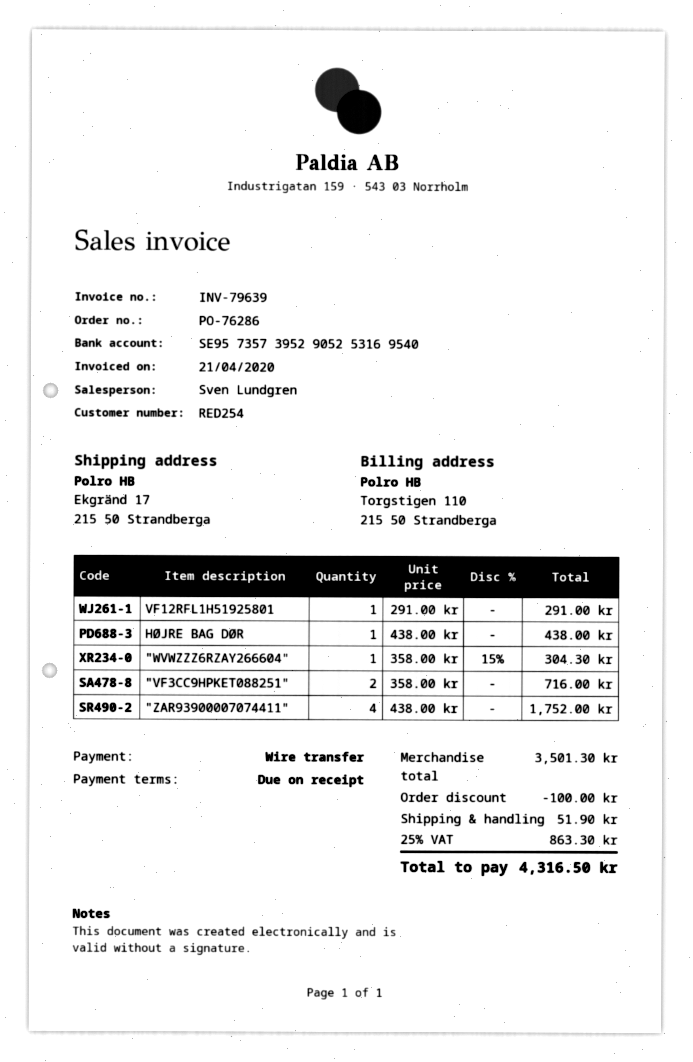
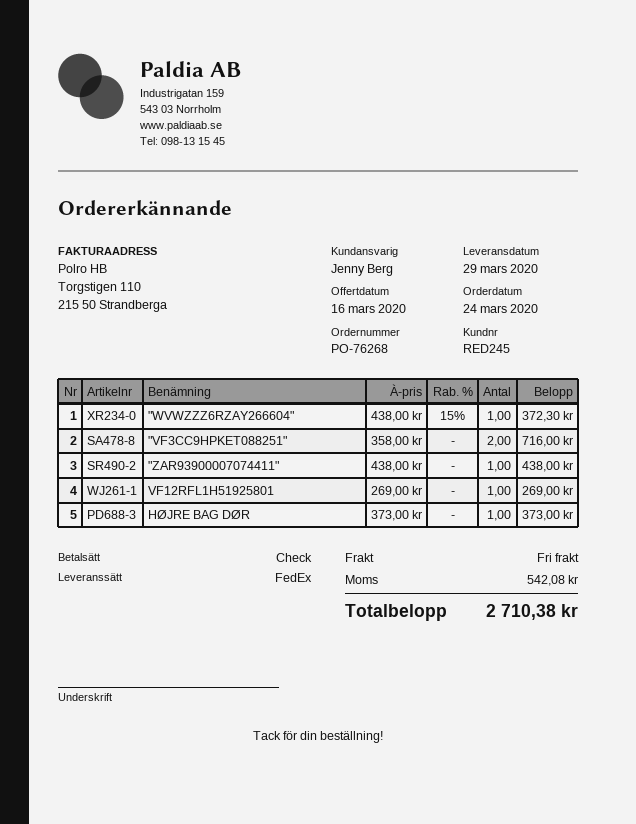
order number: PO-76286 -> PO-76268
customer number: RED254 -> RED245
sales rep: Sven Lundgren -> Jenny Berg
payment method: bank transfer -> cheque
VF12RFL1H51925801: 1 x 291.00 = 291.00 -> 1 x 269.00 = 269.00
HØJRE BAG DØR: 1 x 438.00 = 438.00 -> 1 x 373.00 = 373.00
"WVWZZZ6RZAY266604": 1 x 358.00 - 15% = 304.30 -> 1 x 438.00 - 15% = 372.30
"ZAR93900007074411": 4 x 438.00 = 1752.00 -> 1 x 438.00 = 438.00
discount: 100.00 -> none
shipping: 51.90 -> 0.00
tax: 863.30 -> 542.08
total: 4316.50 -> 2710.38

